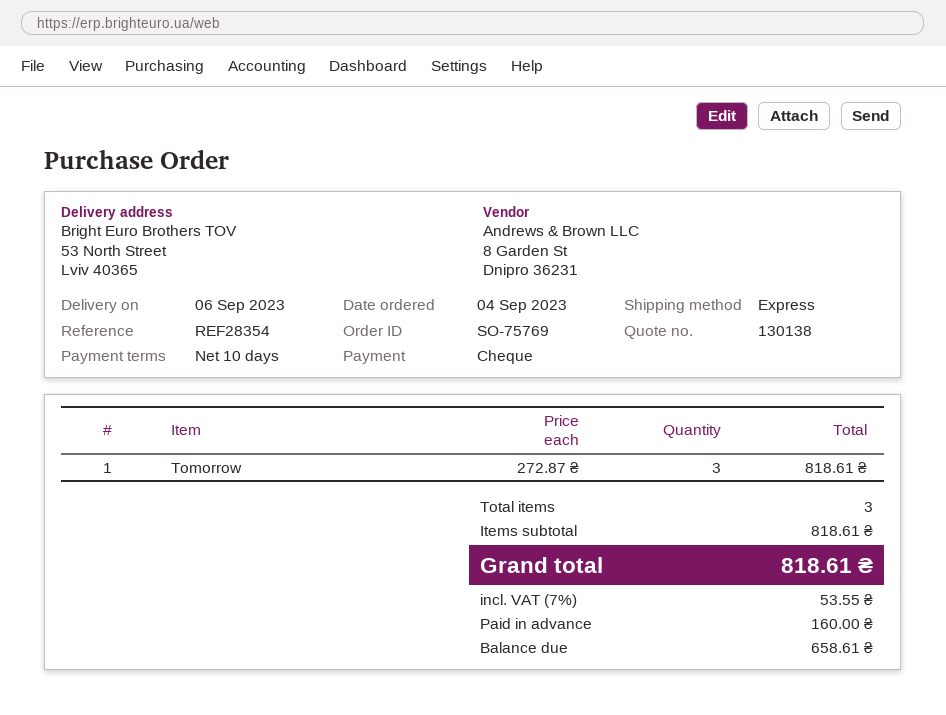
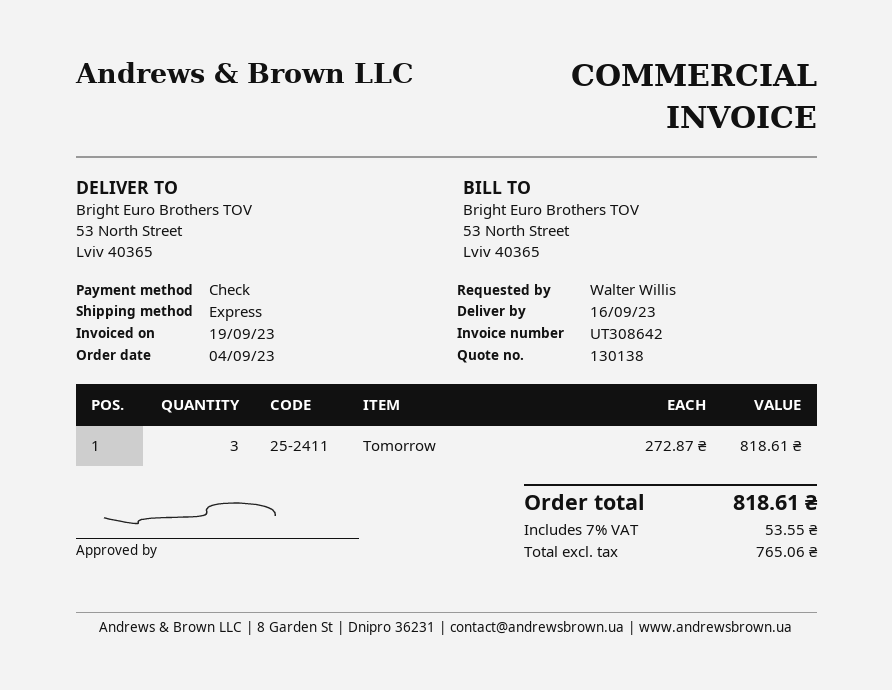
delivery date: 2023-09-06 -> 2023-09-16

